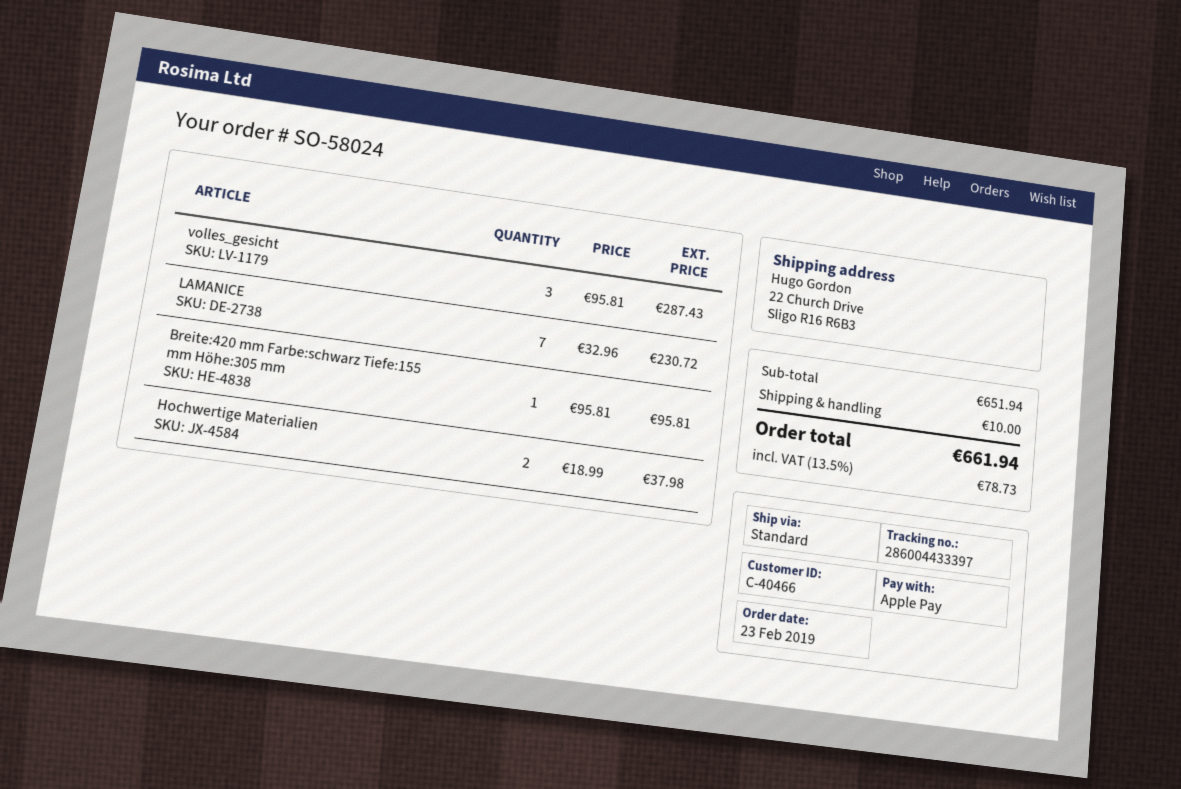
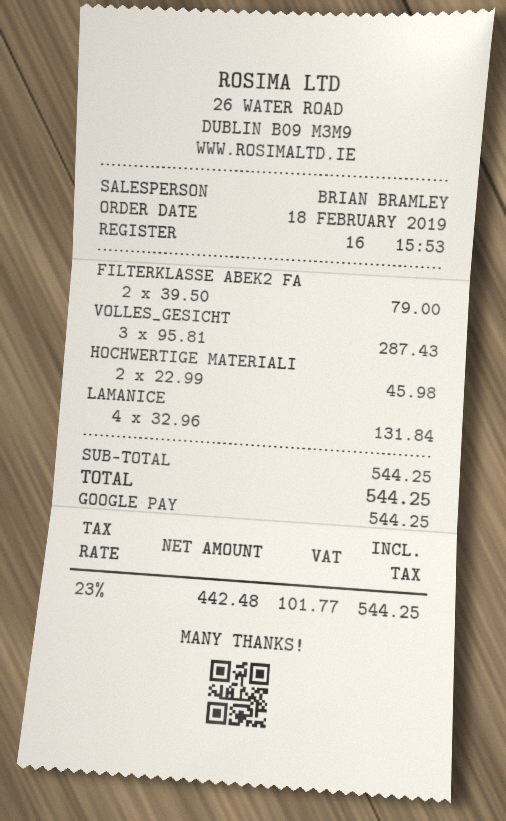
order date: 2019-02-23 -> 2019-02-18
payment method: Apple Pay -> Google Pay
LAMANICE: 7 x 32.96 = 230.72 -> 4 x 32.96 = 131.84
Breite:420 mm Farbe:schwarz Tiefe:155 mm Höhe:305 mm: 1 x 95.81 = 95.81 -> none
Hochwertige Materialien: 2 x 18.99 = 37.98 -> 2 x 22.99 = 45.98
FILTERKLASSE ABEK2 FA: none -> 2 x 39.50 = 79.00
subtotal: 651.94 -> 544.25
shipping: 10.00 -> none
tax: 13.5% = 78.73 -> 23% = 101.77
total: 661.94 -> 544.25

